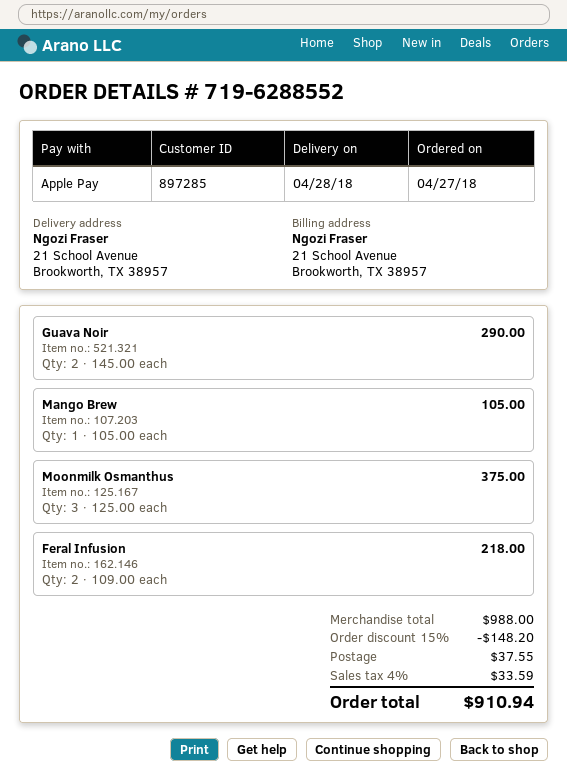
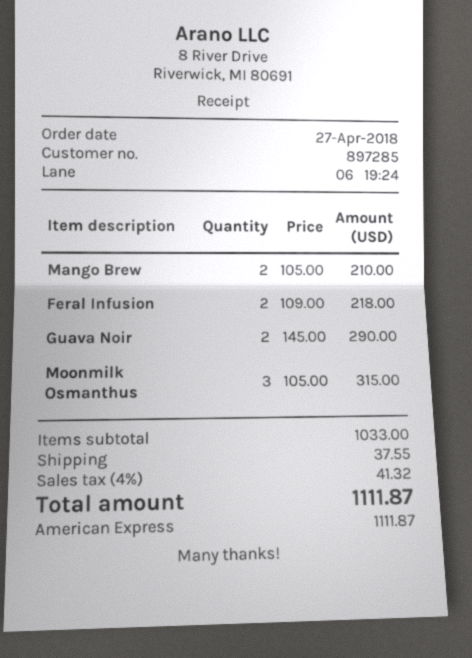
payment method: Apple Pay -> American Express
Mango Brew: 1 x 105.00 = 105.00 -> 2 x 105.00 = 210.00
Moonmilk Osmanthus: 3 x 125.00 = 375.00 -> 3 x 105.00 = 315.00
subtotal: 988.00 -> 1033.00
discount: 15% = 148.20 -> none
tax: 4% = 33.59 -> 4% = 41.32
total: 910.94 -> 1111.87

